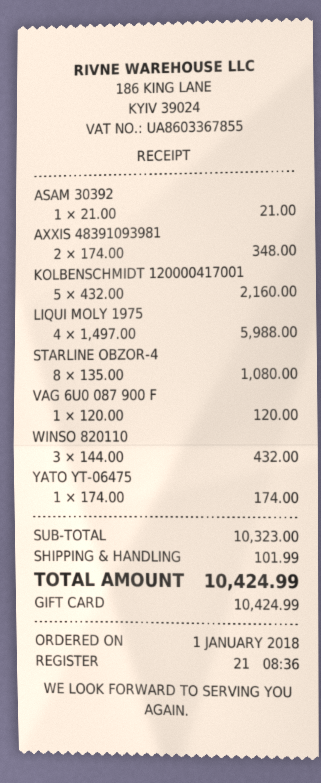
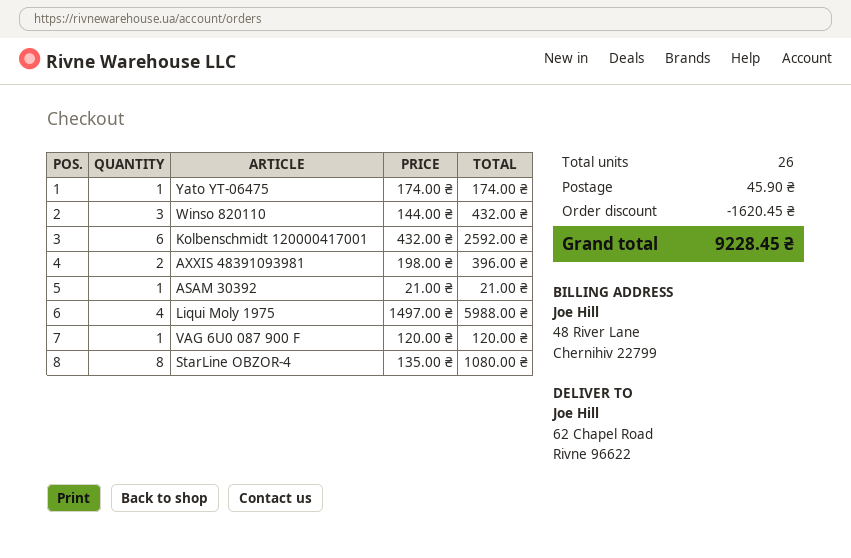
AXXIS 48391093981: 2 x 174.00 = 348.00 -> 2 x 198.00 = 396.00
KOLBENSCHMIDT 120000417001: 5 x 432.00 = 2160.00 -> 6 x 432.00 = 2592.00
discount: none -> 1620.45
shipping: 101.99 -> 45.90
total: 10424.99 -> 9228.45

